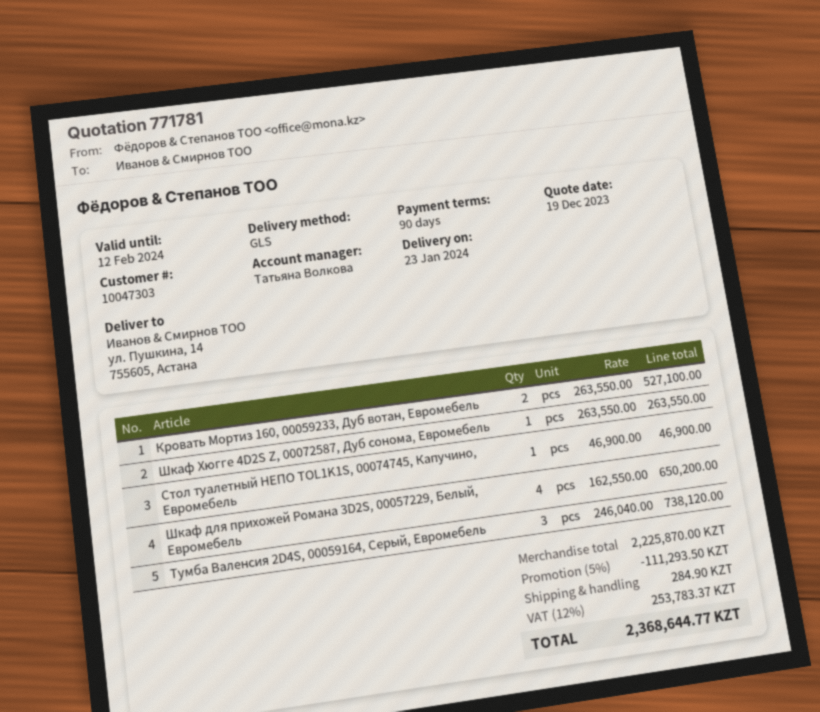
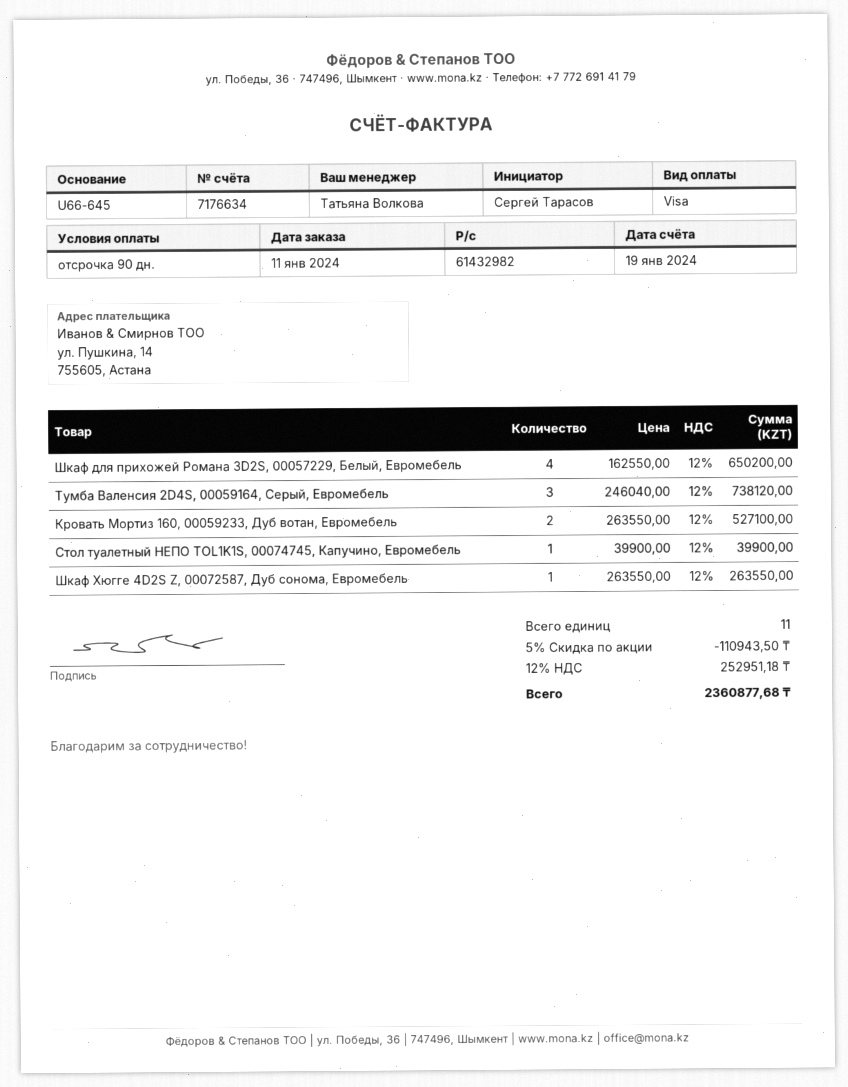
Стол туалетный НЕПО TOL1K1S, 00074745, Капучино, Евромебель: 1 x 46900.00 = 46900.00 -> 1 x 39900.00 = 39900.00
discount: 5% = 111293.50 -> 5% = 110943.50
shipping: 284.90 -> none
tax: 12% = 253783.37 -> 12% = 252951.18
total: 2368644.77 -> 2360877.68

